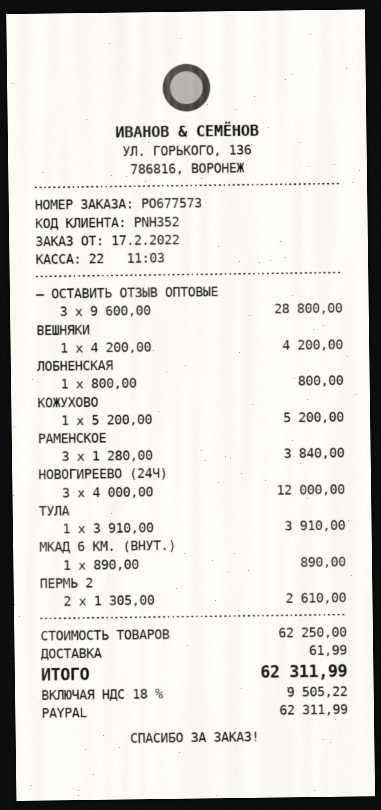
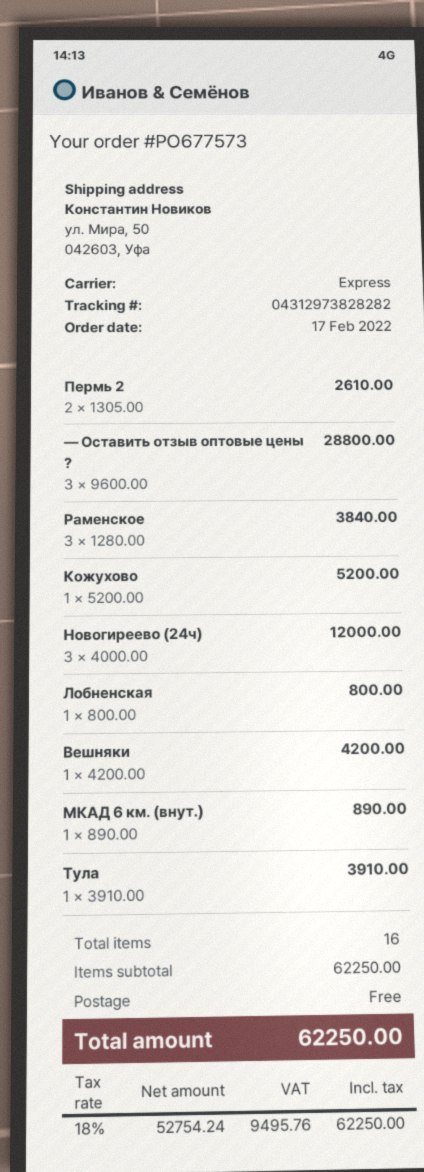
shipping: 61.99 -> 0.00
tax: 18% = 9505.22 -> 18% = 9495.76
total: 62311.99 -> 62250.00

